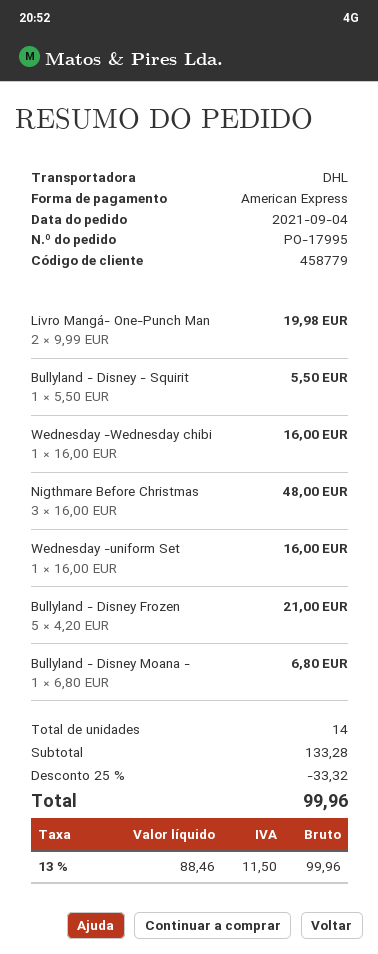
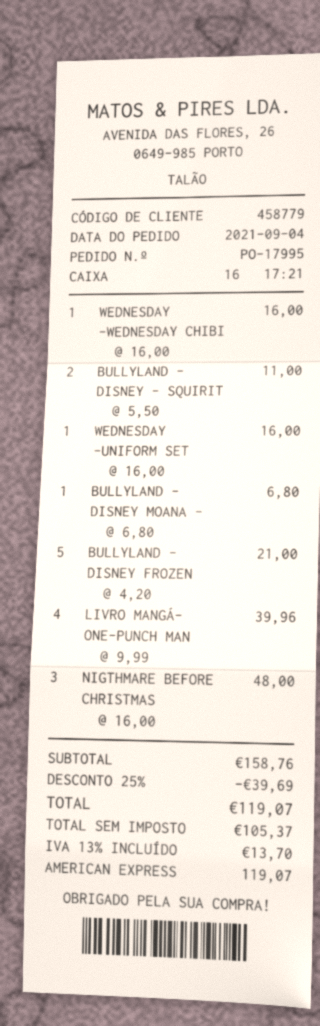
Livro Mangá- One-Punch Man: 2 x 9.99 = 19.98 -> 4 x 9.99 = 39.96
Bullyland - Disney - Squirit: 1 x 5.50 = 5.50 -> 2 x 5.50 = 11.00
subtotal: 133.28 -> 158.76
discount: 25% = 33.32 -> 25% = 39.69
net: 88.46 -> 105.37
tax: 13% = 11.50 -> 13% = 13.70
total: 99.96 -> 119.07

